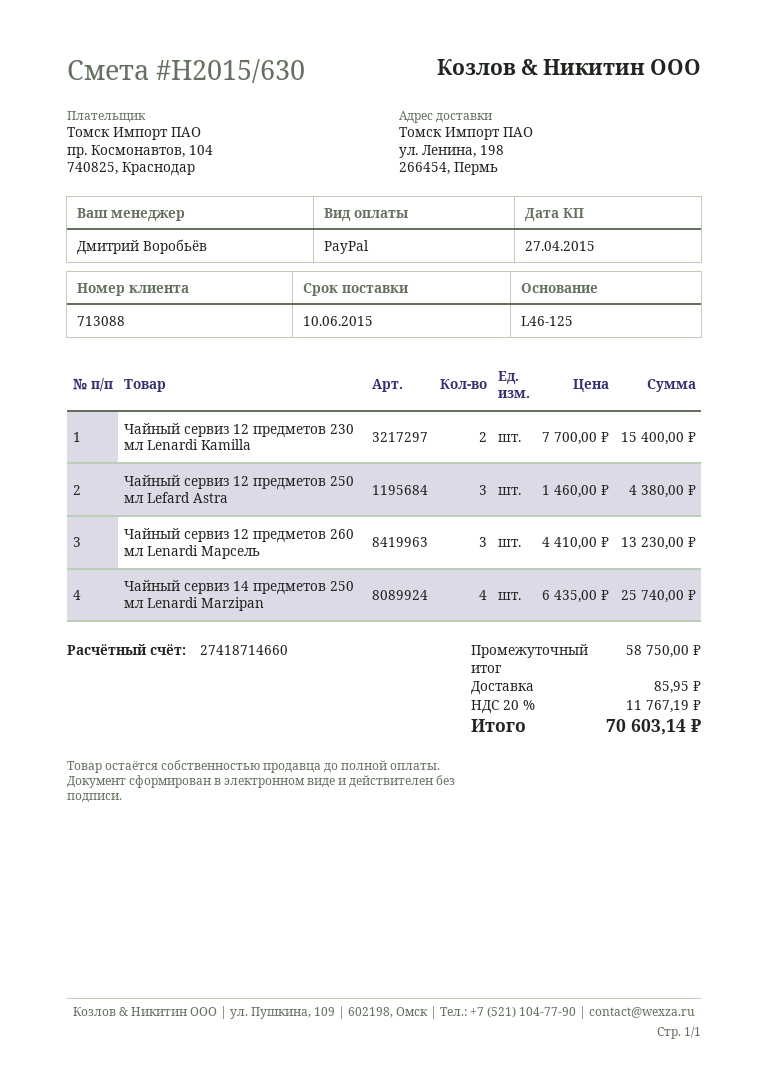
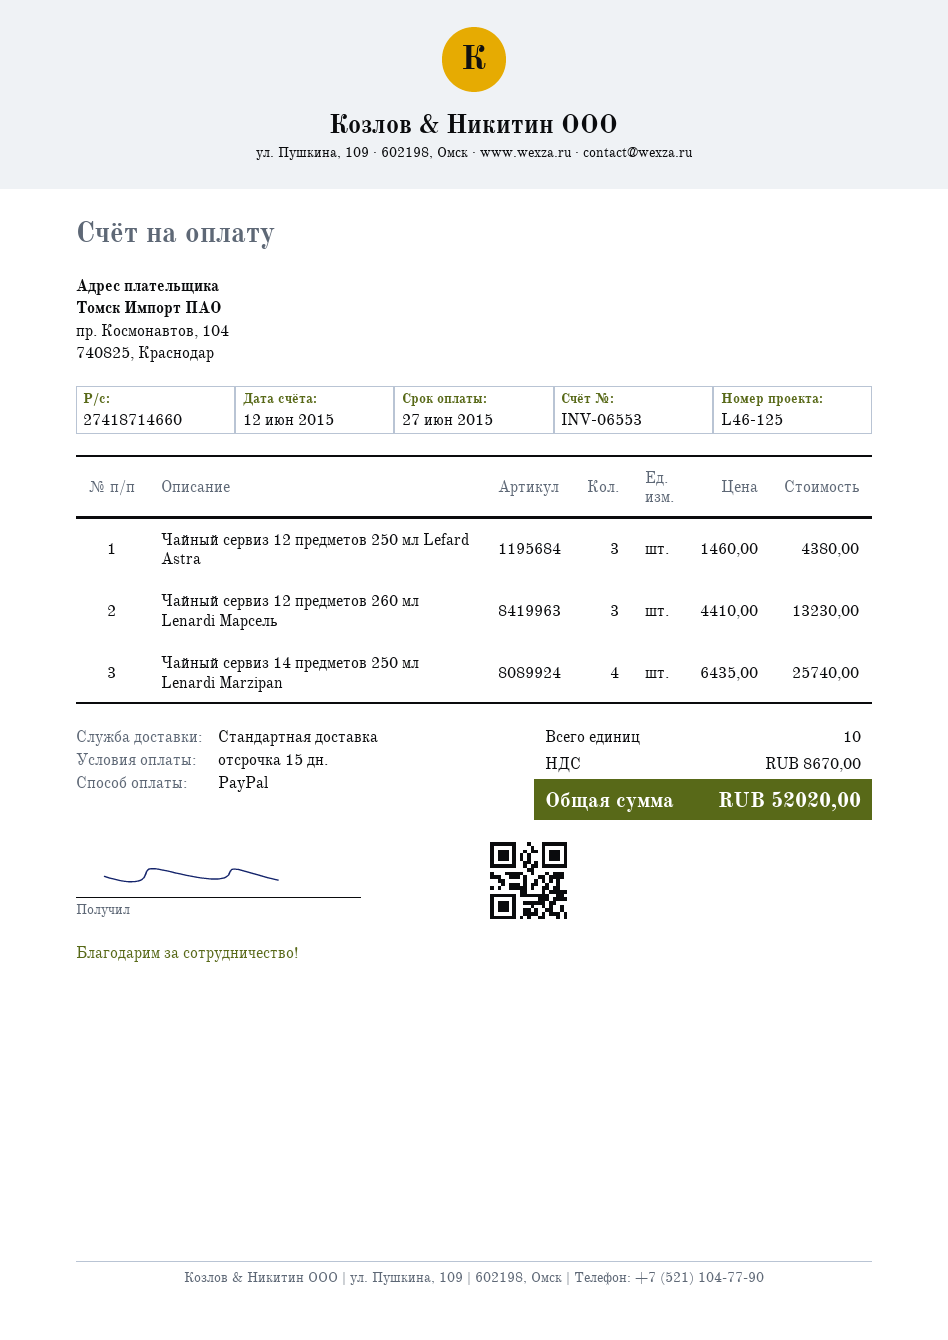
Чайный сервиз 12 предметов 230 мл Lenardi Kamilla: 2 x 7700.00 = 15400.00 -> none
shipping: 85.95 -> none
tax: 11767.19 -> 8670.00
total: 70603.14 -> 52020.00

